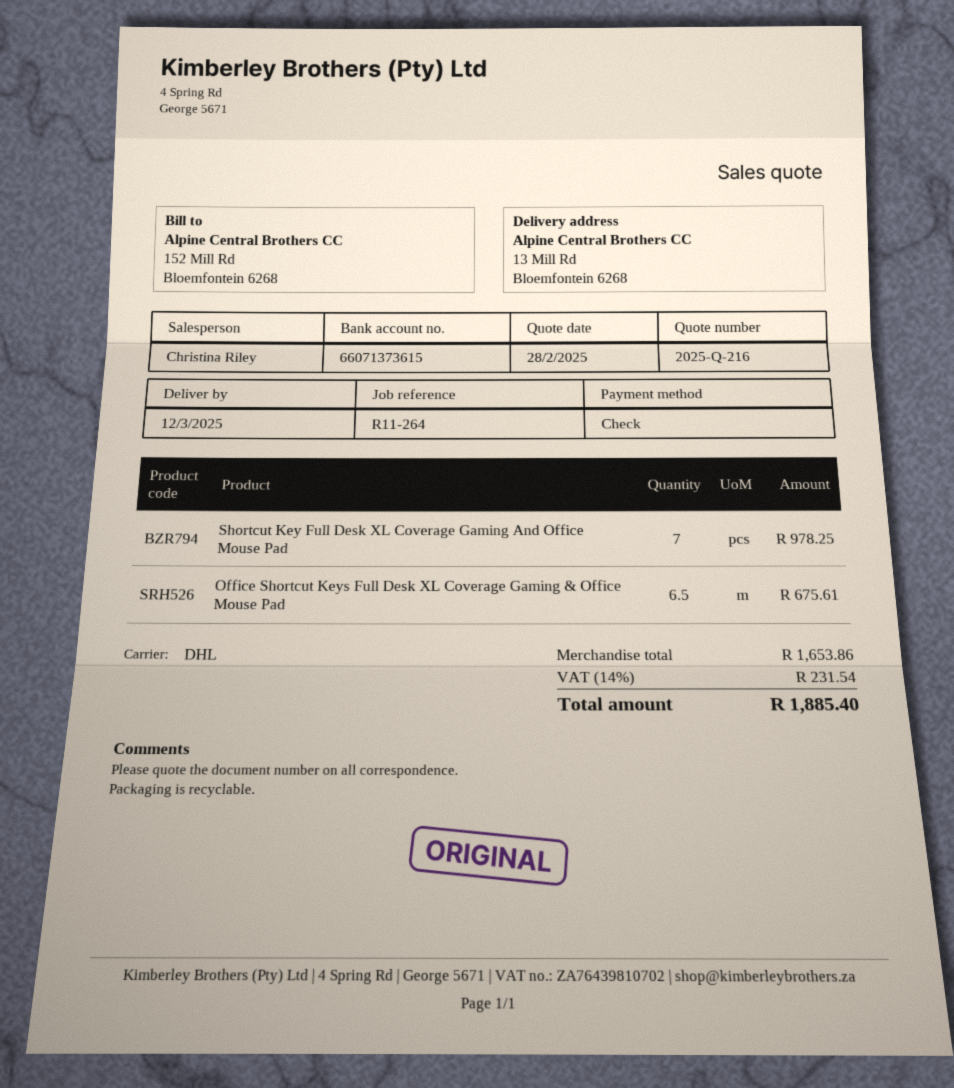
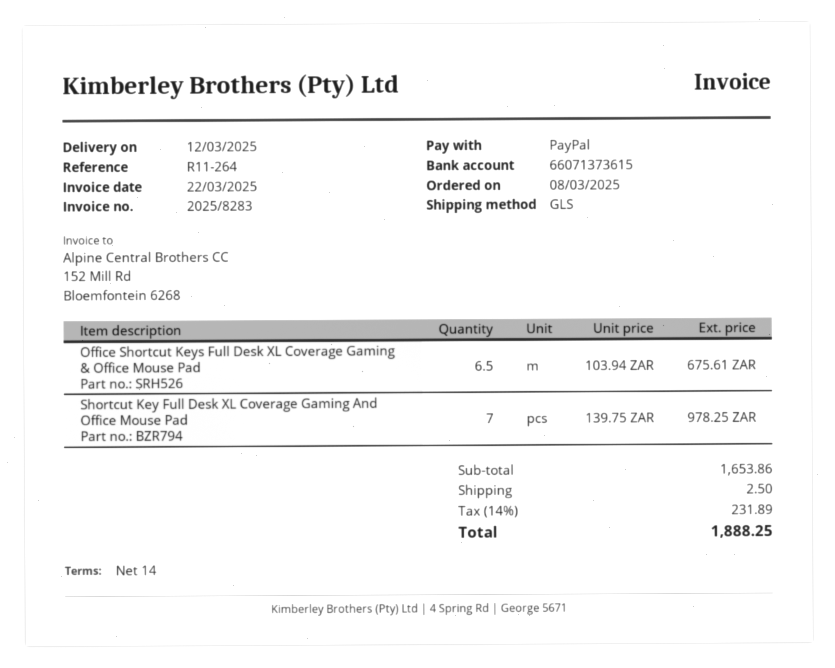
payment method: cheque -> PayPal
shipping method: DHL -> GLS
shipping: none -> 2.50
tax: 14% = 231.54 -> 14% = 231.89
total: 1885.40 -> 1888.25

